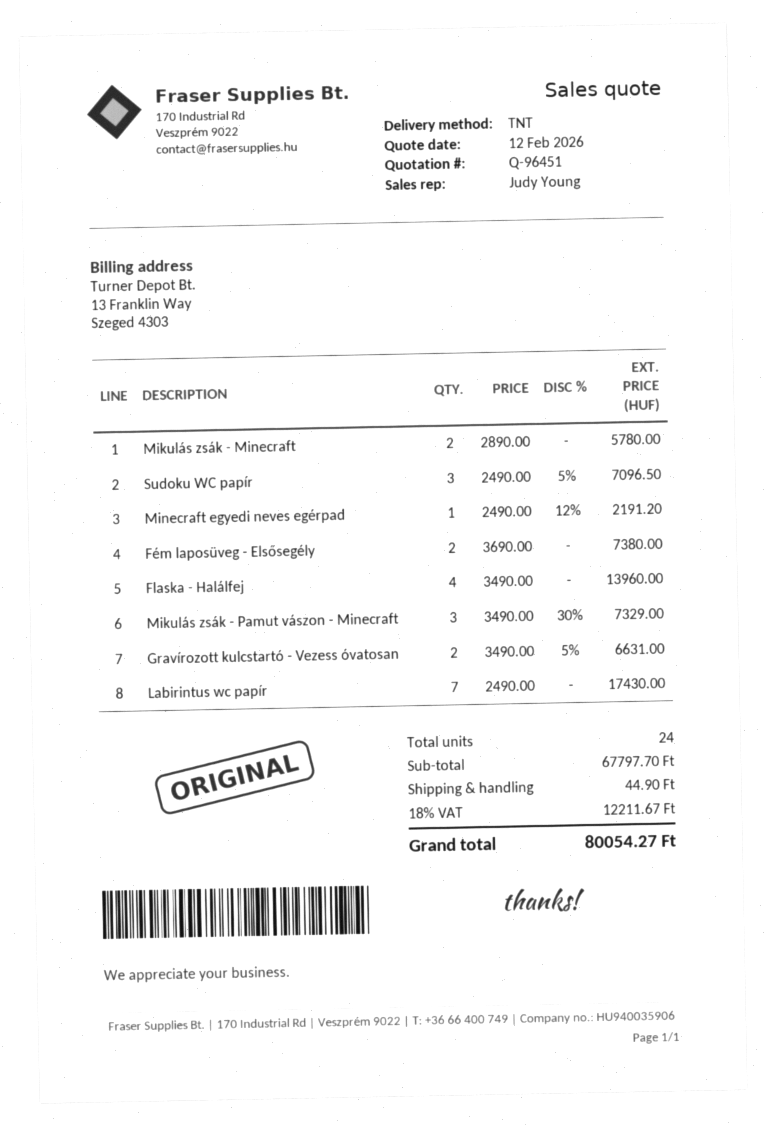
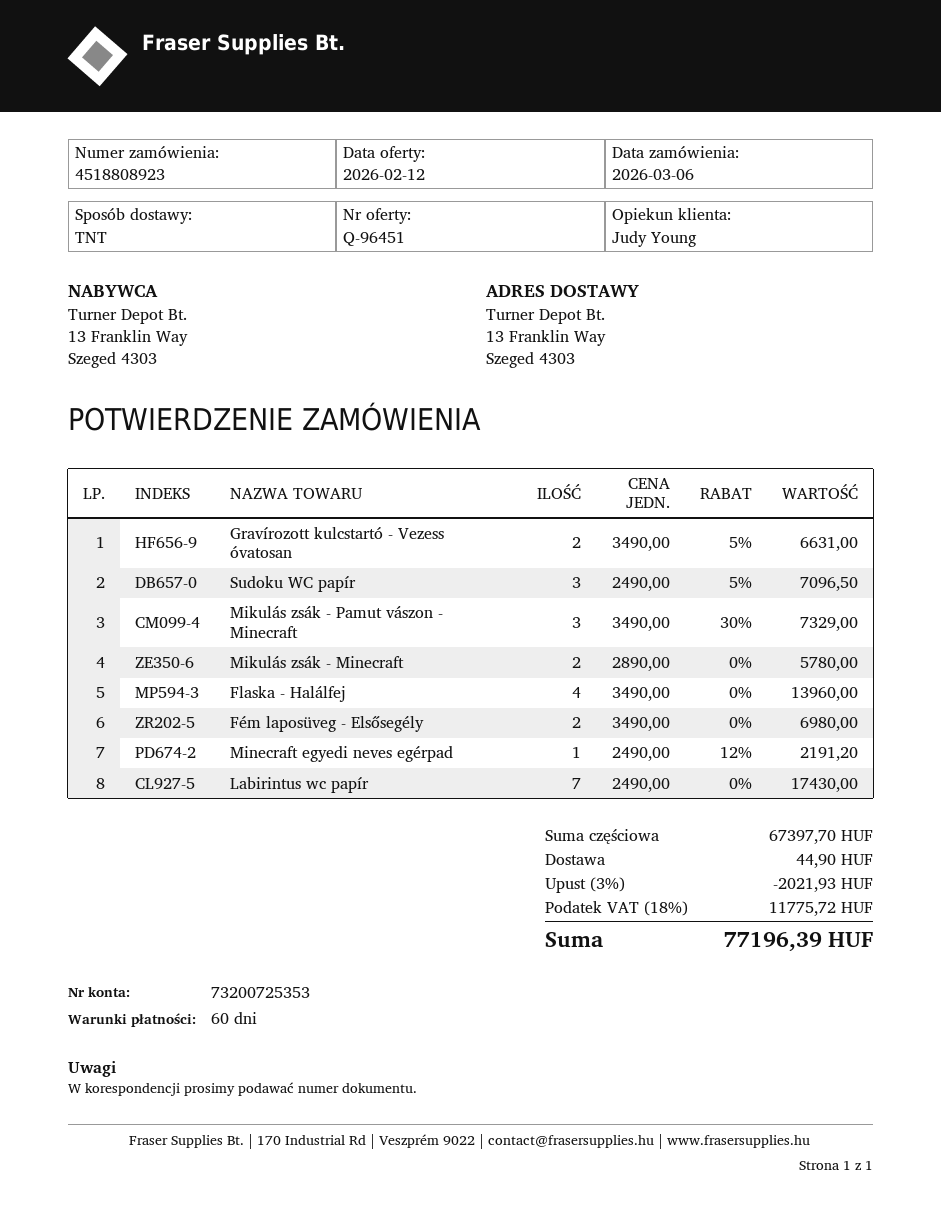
Fém laposüveg - Elsősegély: 2 x 3690.00 = 7380.00 -> 2 x 3490.00 = 6980.00
subtotal: 67797.70 -> 67397.70
discount: none -> 3% = 2021.93
tax: 18% = 12211.67 -> 18% = 11775.72
total: 80054.27 -> 77196.39

